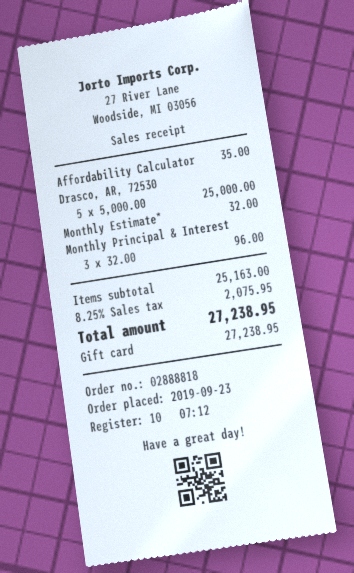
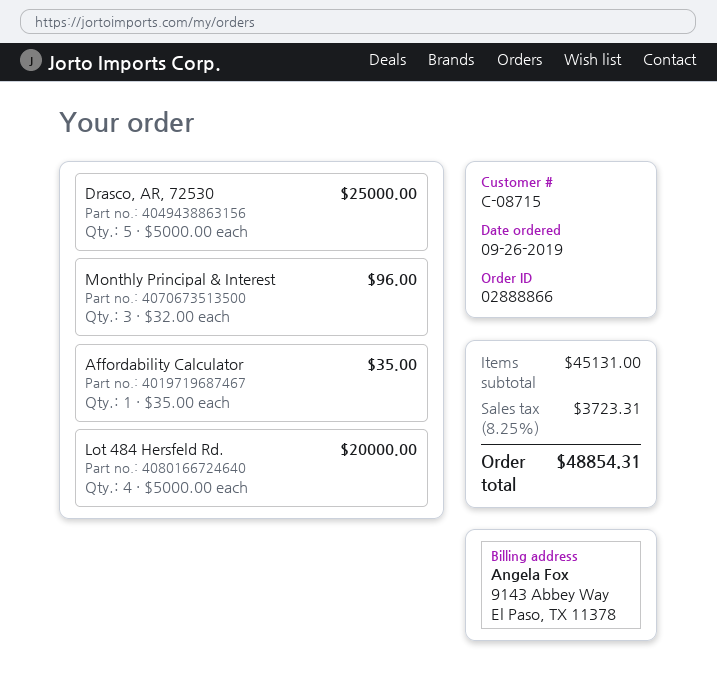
order number: 02888818 -> 02888866
order date: 2019-09-23 -> 2019-09-26
Monthly Estimate*: 1 x 32.00 = 32.00 -> none
Lot 484 Hersfeld Rd.: none -> 4 x 5000.00 = 20000.00
subtotal: 25163.00 -> 45131.00
tax: 8.25% = 2075.95 -> 8.25% = 3723.31
total: 27238.95 -> 48854.31

